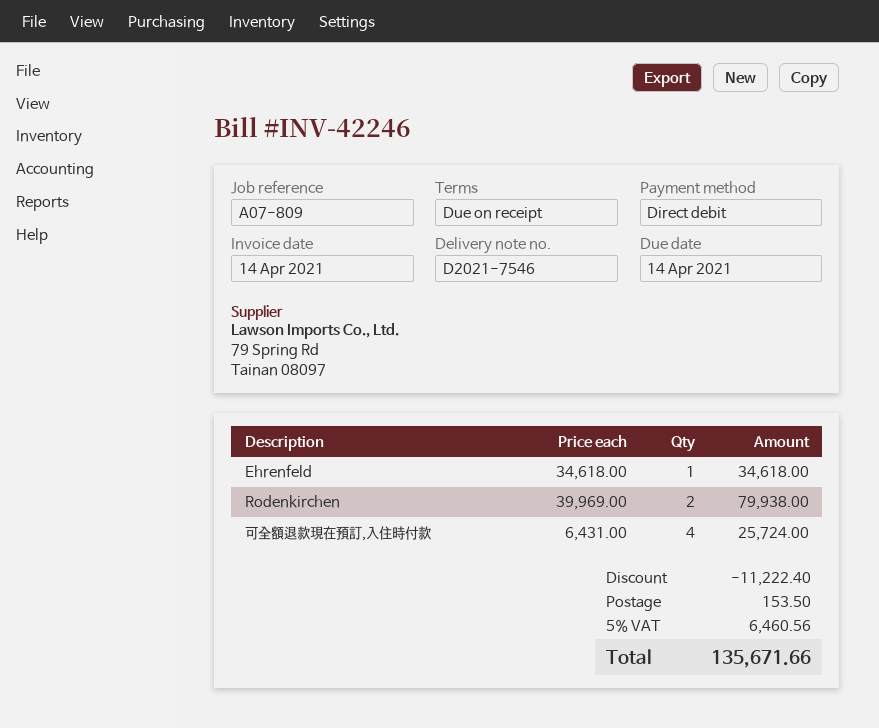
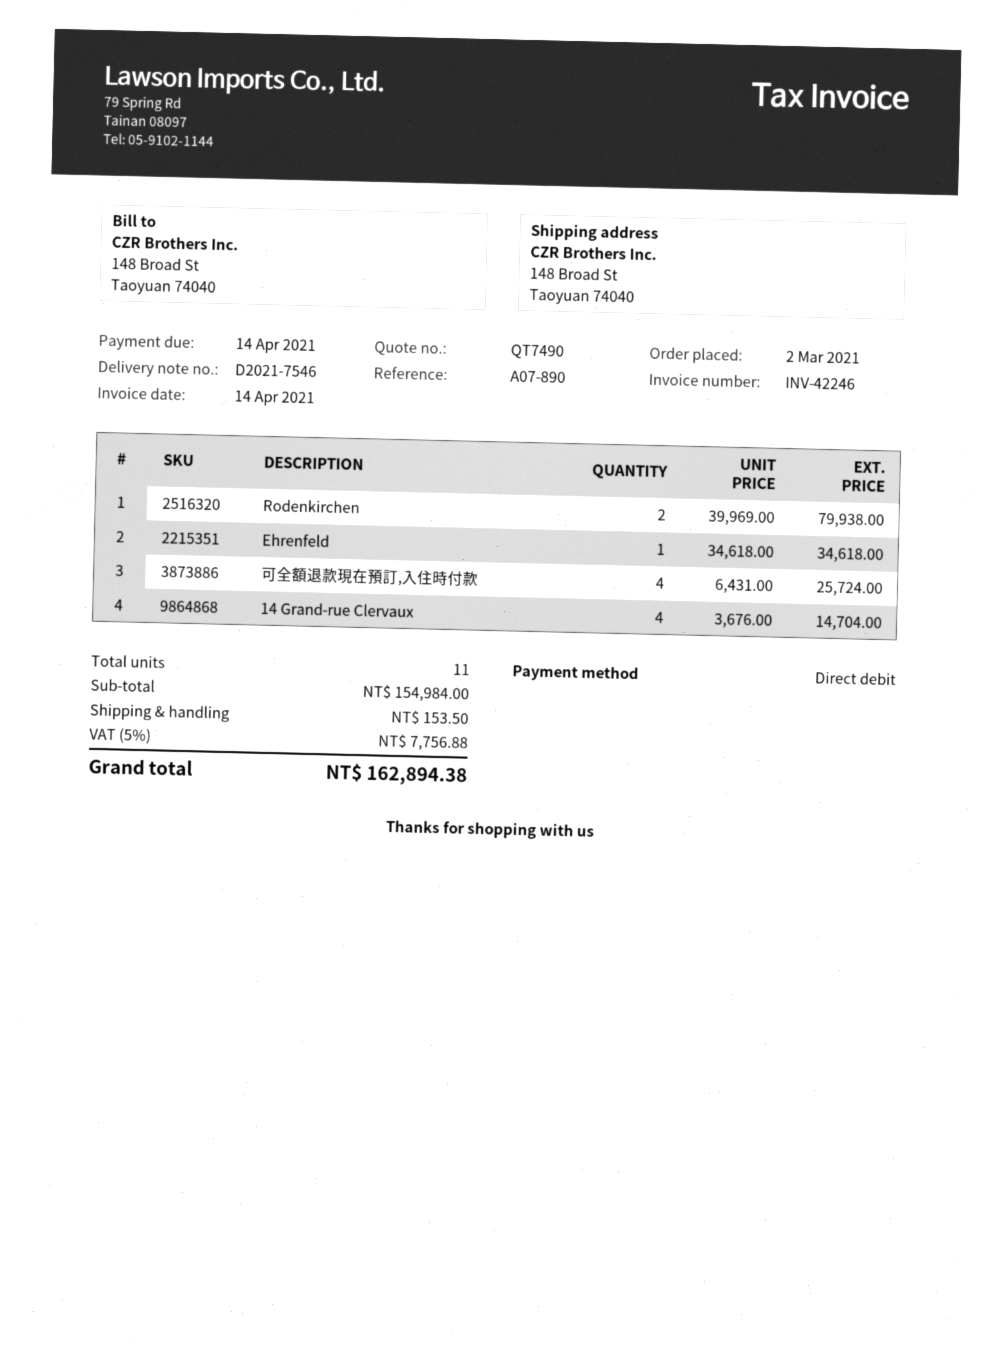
reference: A07-809 -> A07-890
14 Grand-rue Clervaux: none -> 4 x 3676.00 = 14704.00
discount: 11222.40 -> none
tax: 5% = 6460.56 -> 5% = 7756.88
total: 135671.66 -> 162894.38

